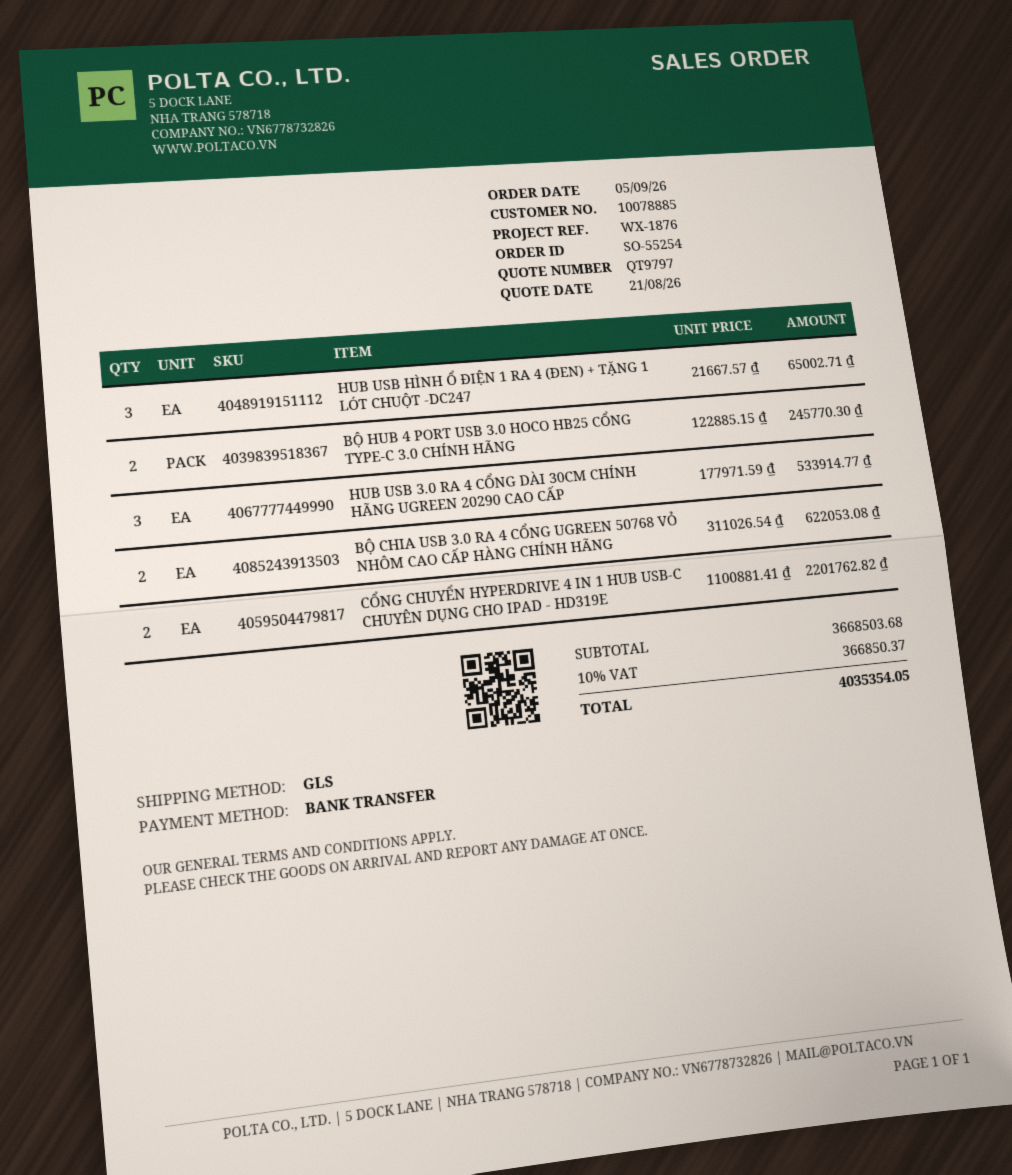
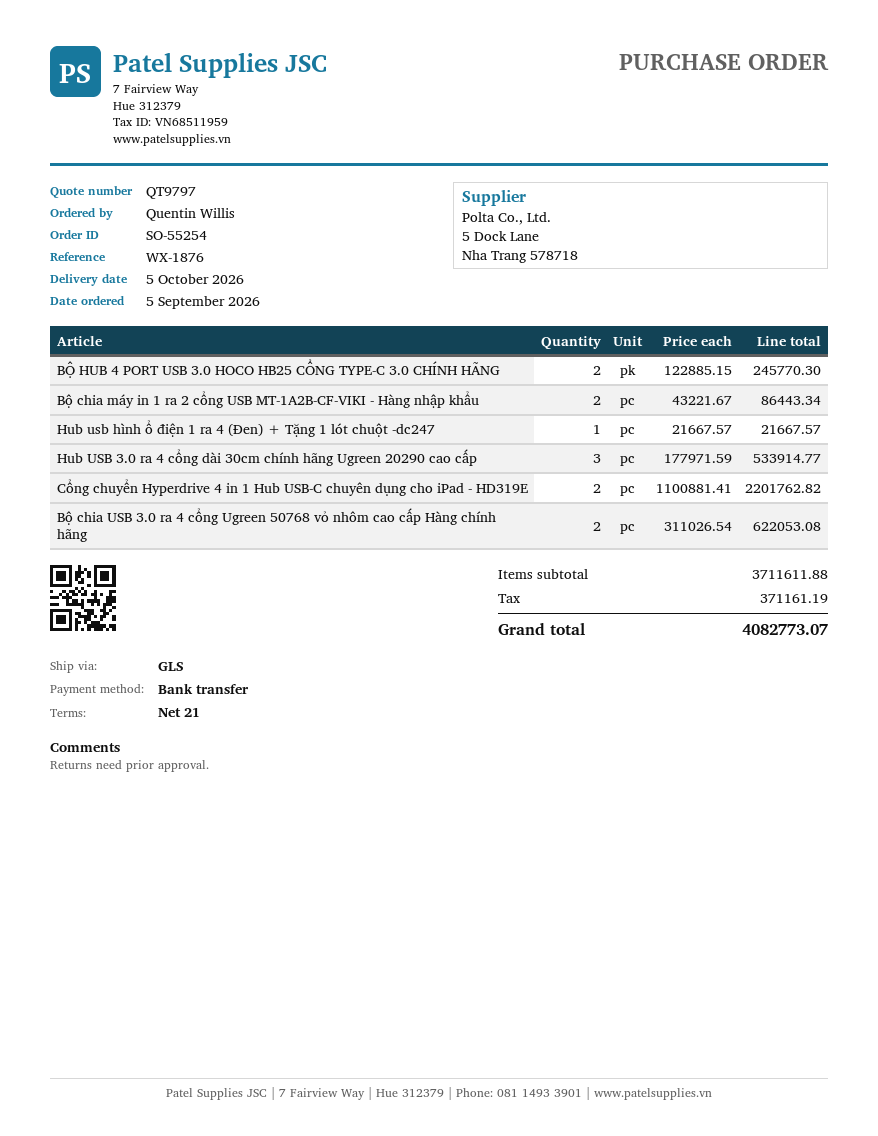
HUB USB HÌNH Ổ ĐIỆN 1 RA 4 (ĐEN) + TẶNG 1 LÓT CHUỘT -DC247: 3 x 21667.57 = 65002.71 -> 1 x 21667.57 = 21667.57
Bộ chia máy in 1 ra 2 cổng USB MT-1A2B-CF-VIKI - Hàng nhập khẩu: none -> 2 x 43221.67 = 86443.34
subtotal: 3668503.68 -> 3711611.88
tax: 366850.37 -> 371161.19
total: 4035354.05 -> 4082773.07

